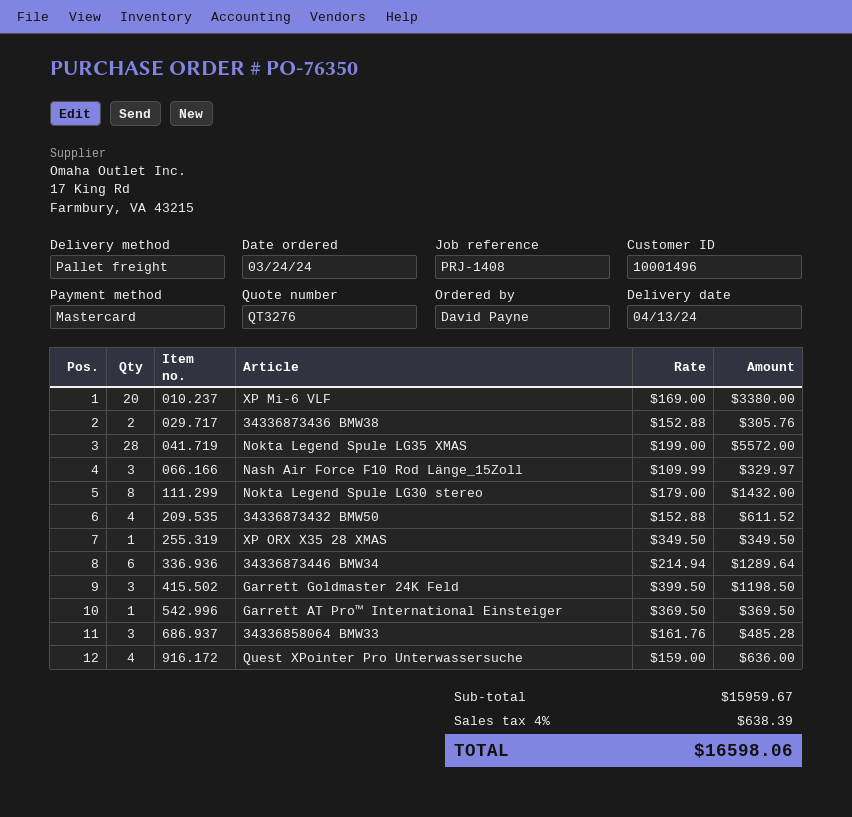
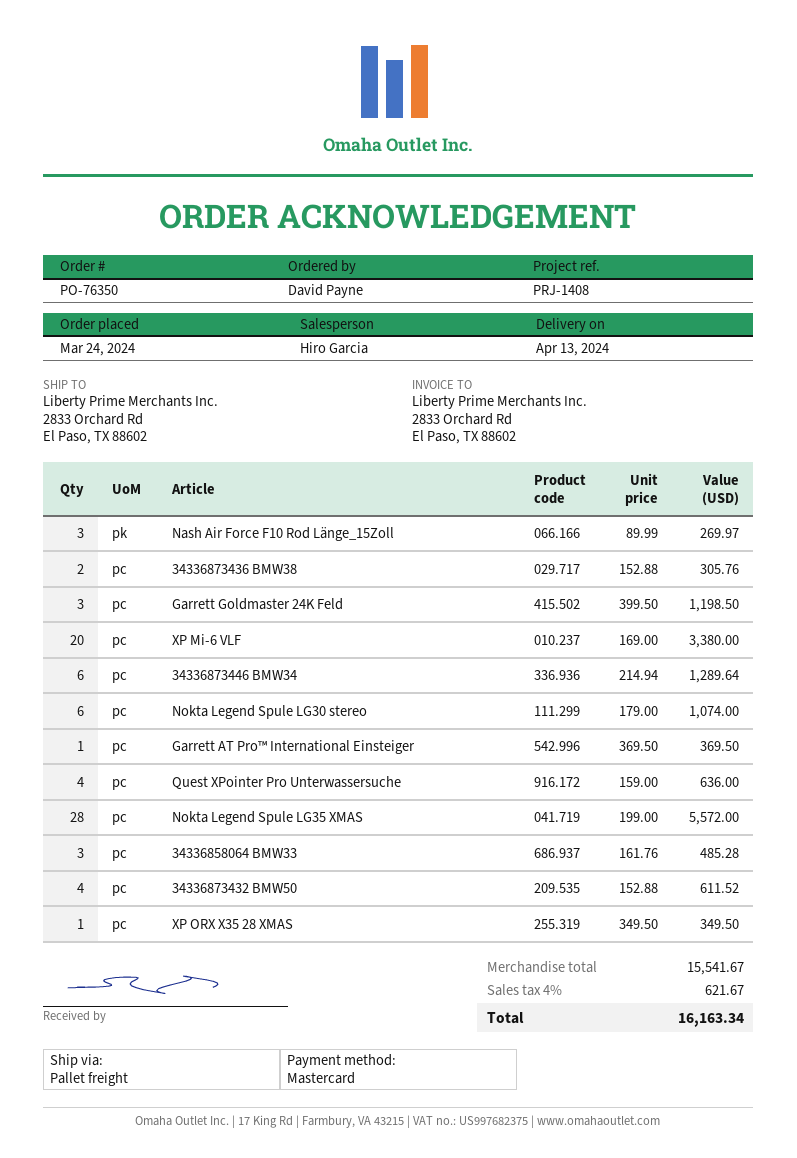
Nash Air Force F10 Rod Länge_15Zoll: 3 x 109.99 = 329.97 -> 3 x 89.99 = 269.97
Nokta Legend Spule LG30 stereo: 8 x 179.00 = 1432.00 -> 6 x 179.00 = 1074.00
subtotal: 15959.67 -> 15541.67
tax: 4% = 638.39 -> 4% = 621.67
total: 16598.06 -> 16163.34

